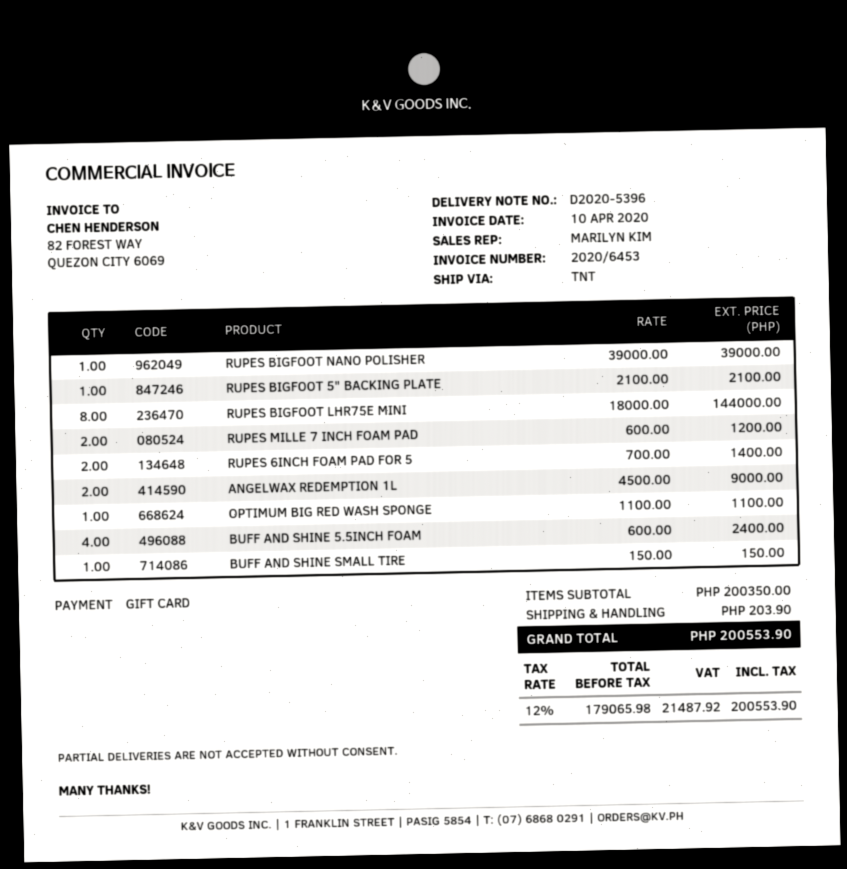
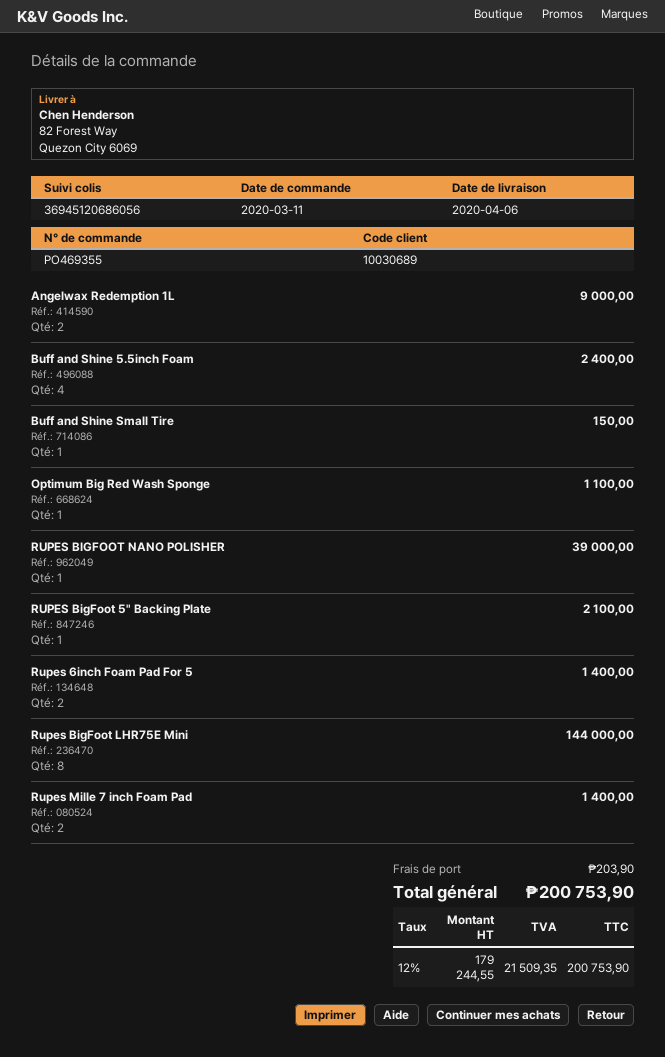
RUPES MILLE 7 INCH FOAM PAD: 2 for 1200.00 -> 2 for 1400.00
net: 179065.98 -> 179244.55
tax: 12% = 21487.92 -> 12% = 21509.35
total: 200553.90 -> 200753.90

